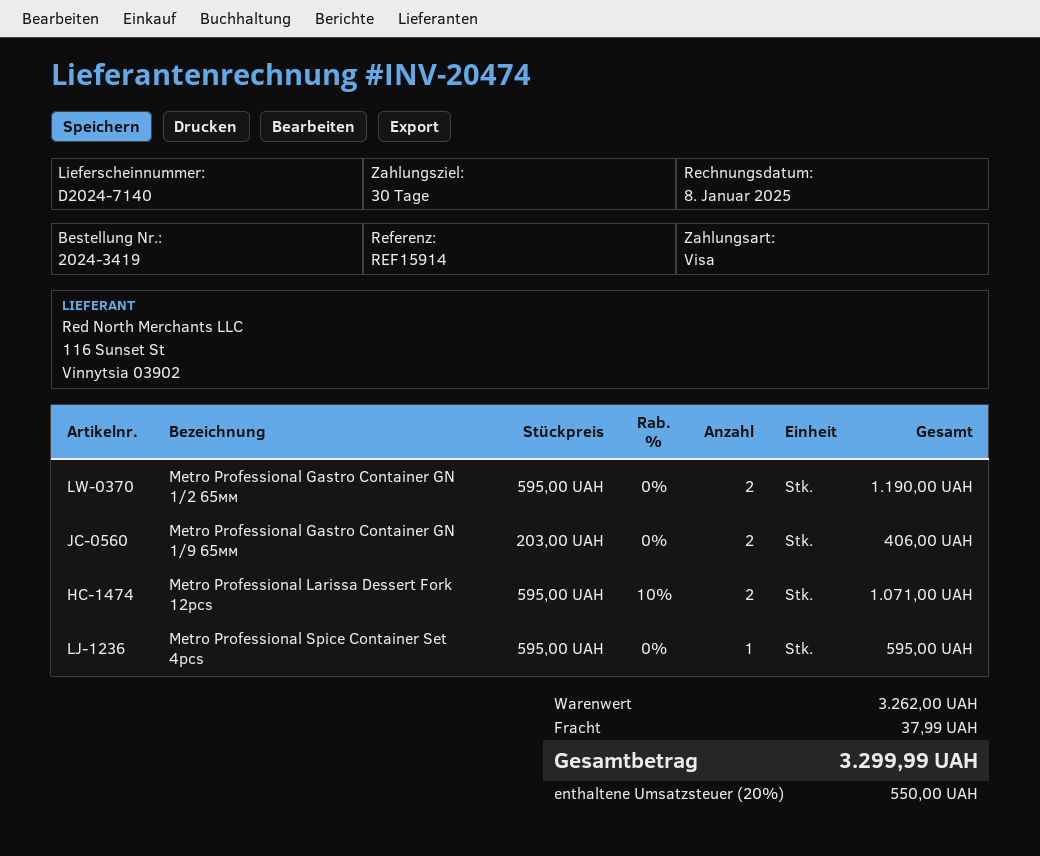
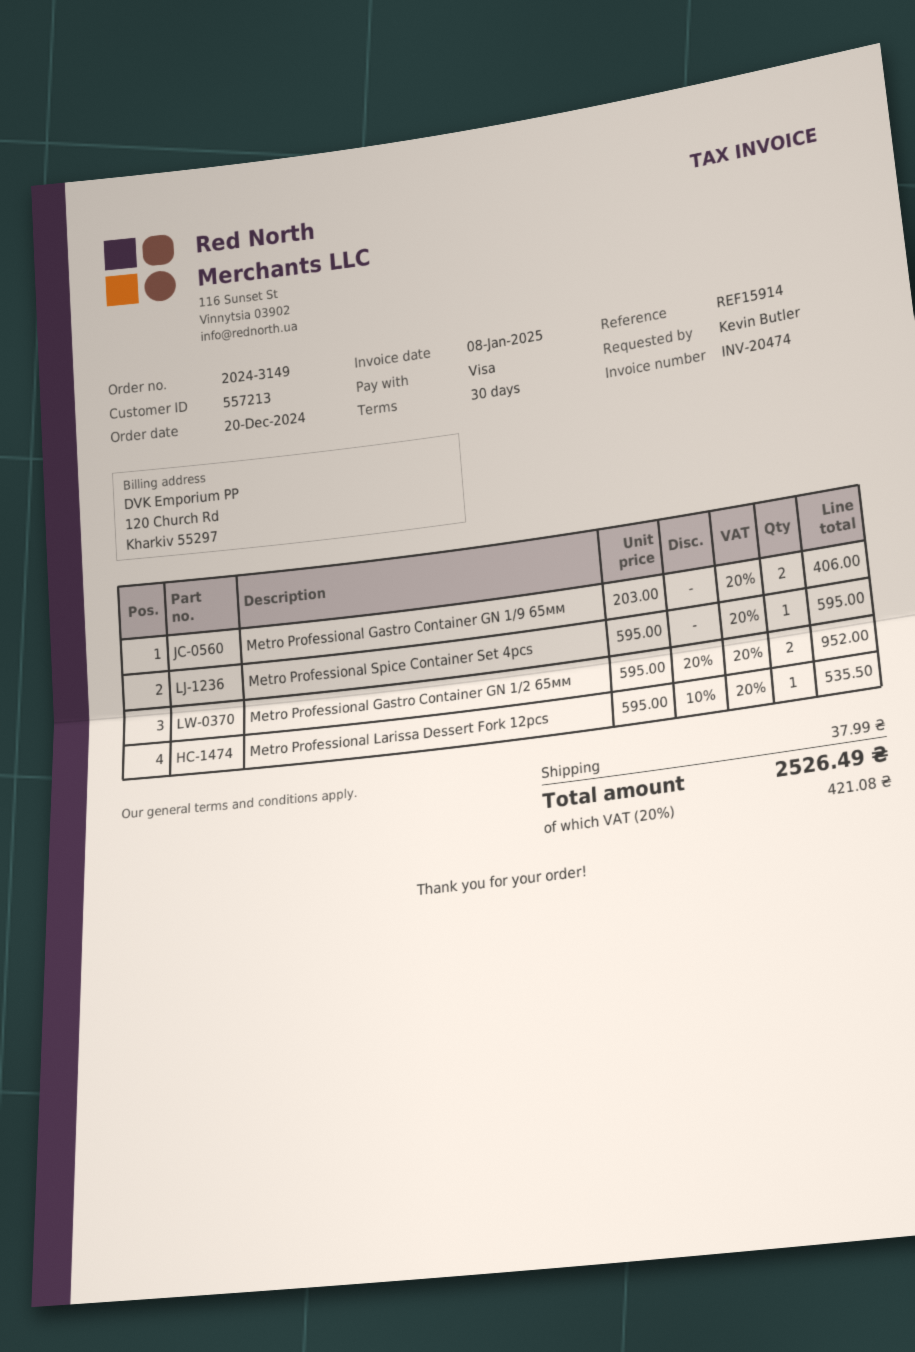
order number: 2024-3419 -> 2024-3149
Metro Professional Gastro Container GN 1/2 65мм: 2 x 595.00 = 1190.00 -> 2 x 595.00 - 20% = 952.00
Metro Professional Larissa Dessert Fork 12pcs: 2 x 595.00 - 10% = 1071.00 -> 1 x 595.00 - 10% = 535.50
tax: 20% = 550.00 -> 20% = 421.08
total: 3299.99 -> 2526.49

